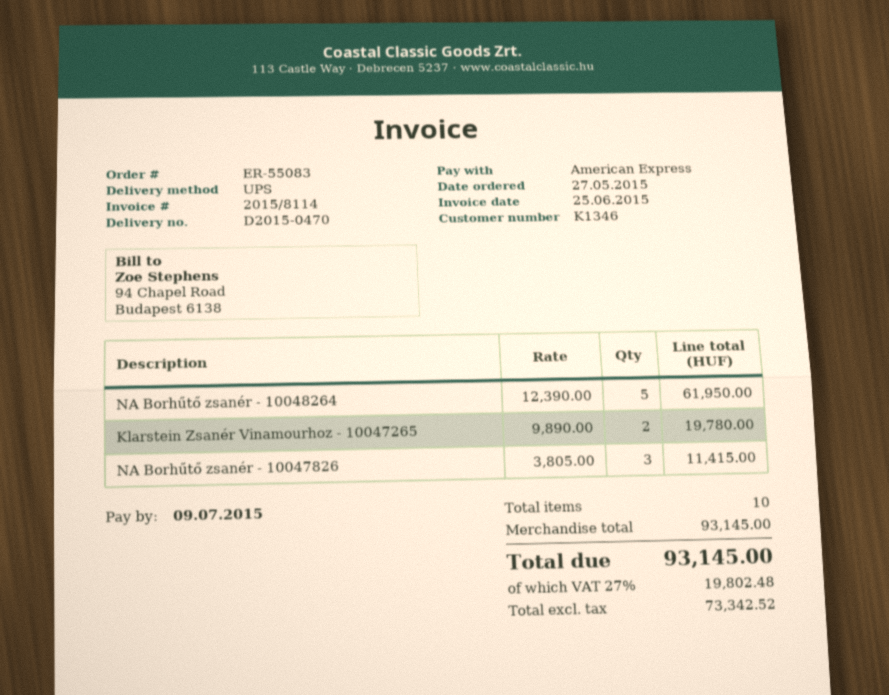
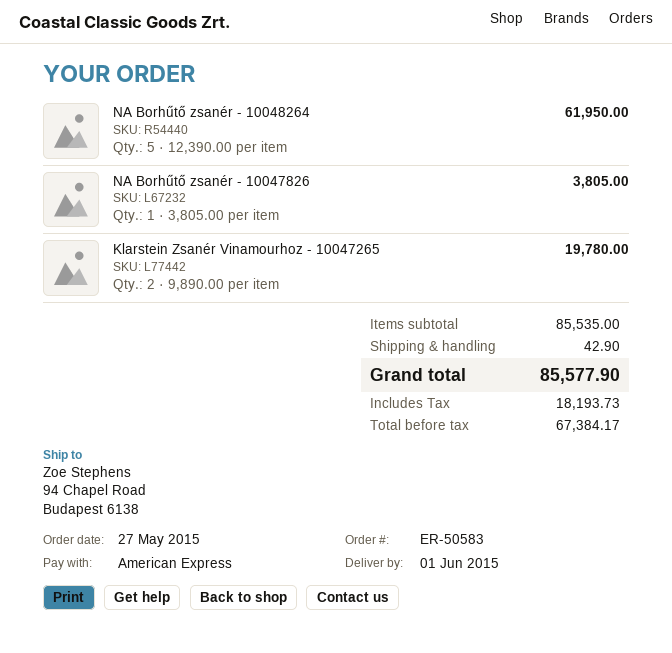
order number: ER-55083 -> ER-50583
NA Borhűtő zsanér - 10047826: 3 x 3805.00 = 11415.00 -> 1 x 3805.00 = 3805.00
subtotal: 93145.00 -> 85535.00
shipping: none -> 42.90
net: 73342.52 -> 67384.17
tax: 19802.48 -> 18193.73
total: 93145.00 -> 85577.90

